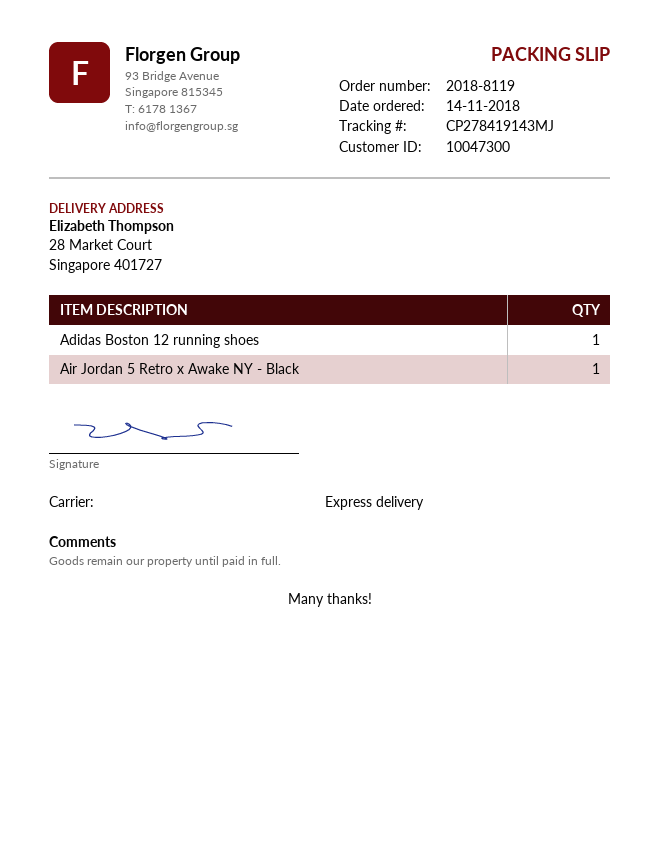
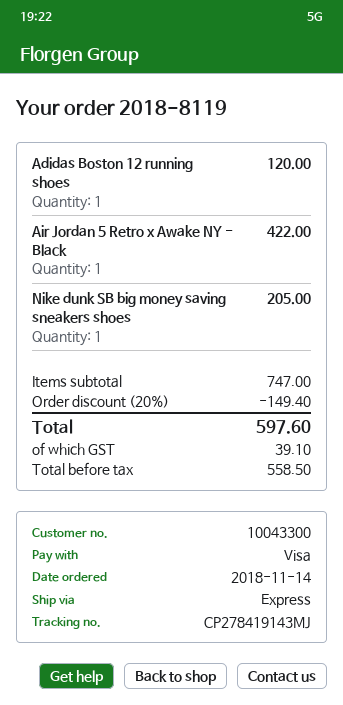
customer number: 10047300 -> 10043300
Nike dunk SB big money saving sneakers shoes: none -> 1

